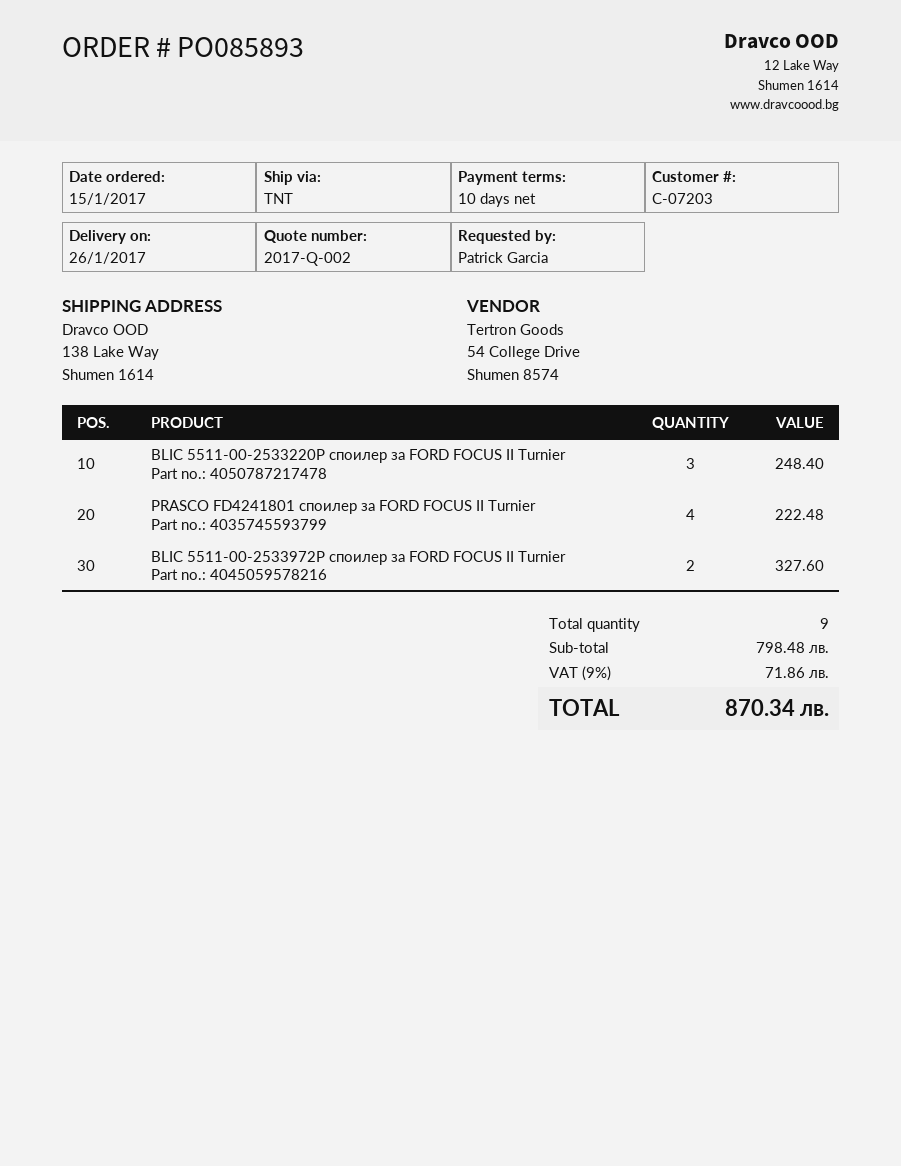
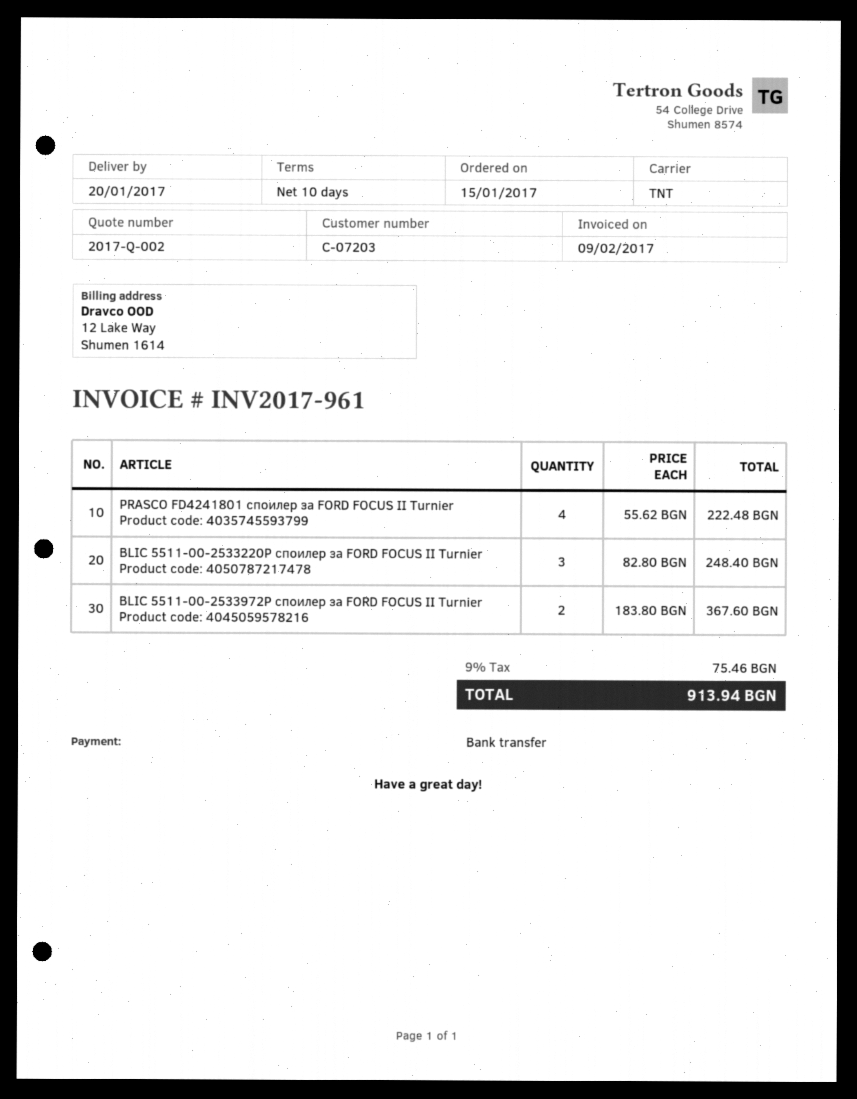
delivery date: 2017-01-26 -> 2017-01-20
BLIC 5511-00-2533972P споилер за FORD FOCUS II Turnier: 2 for 327.60 -> 2 for 367.60
tax: 9% = 71.86 -> 9% = 75.46
total: 870.34 -> 913.94

